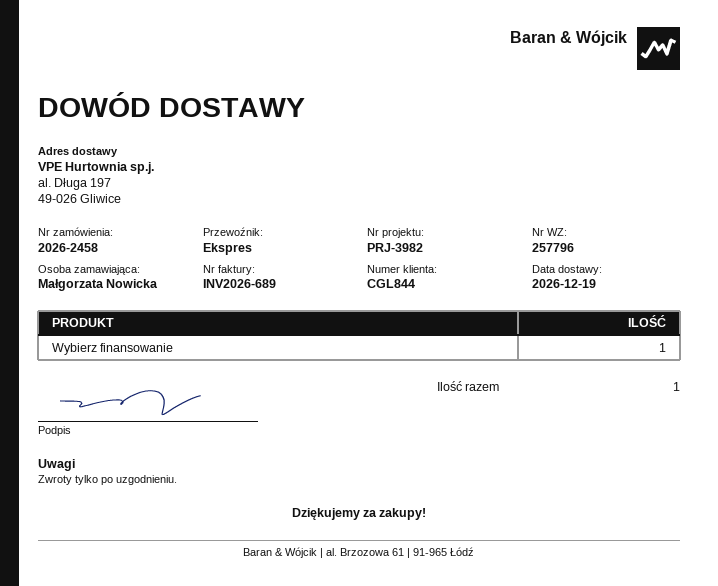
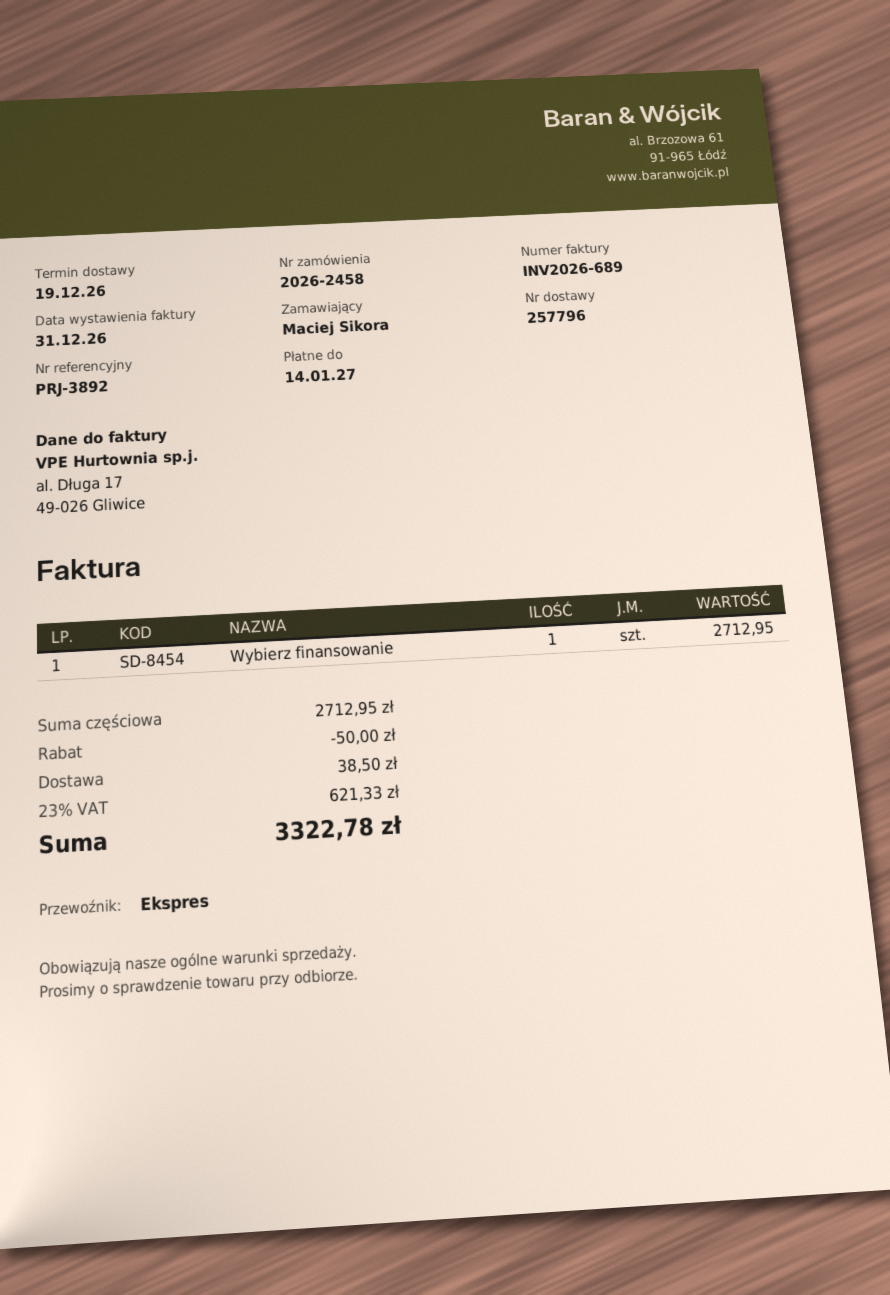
reference: PRJ-3982 -> PRJ-3892
ordered by: Małgorzata Nowicka -> Maciej Sikora

